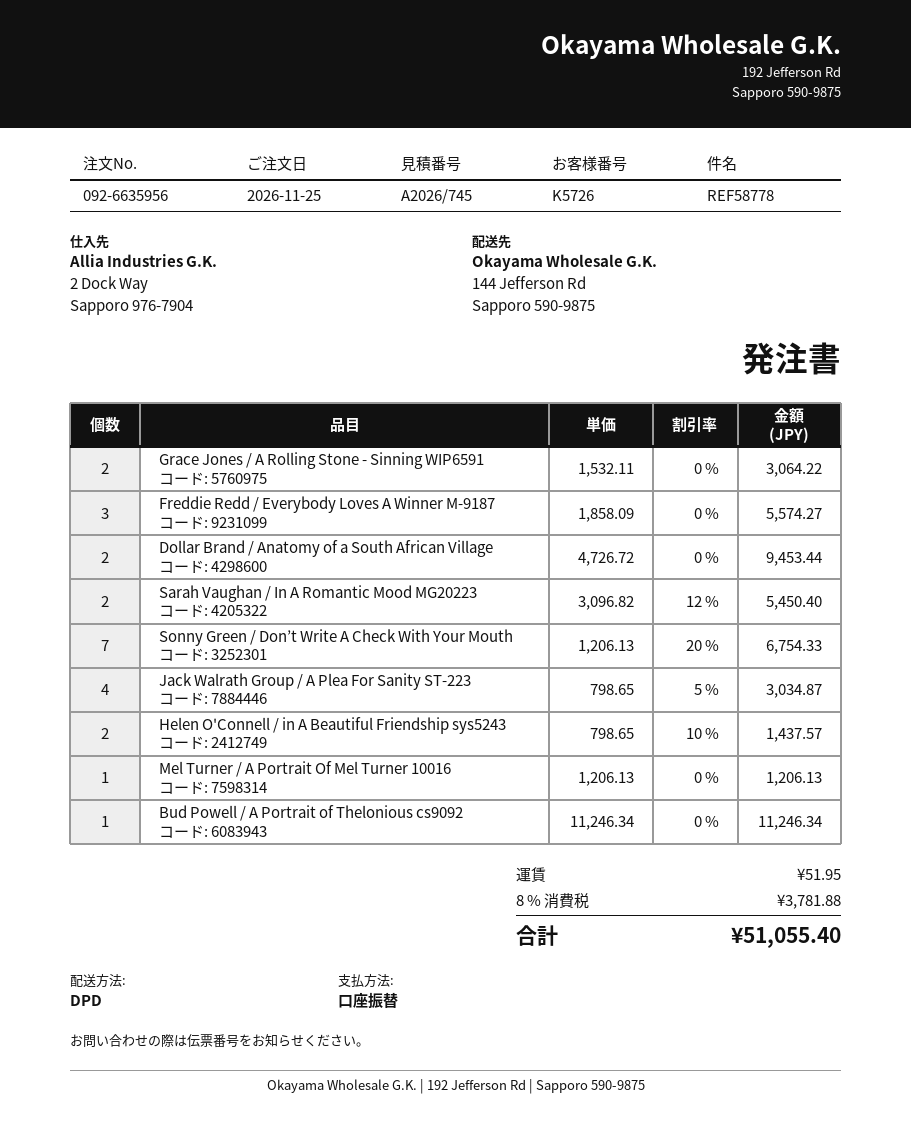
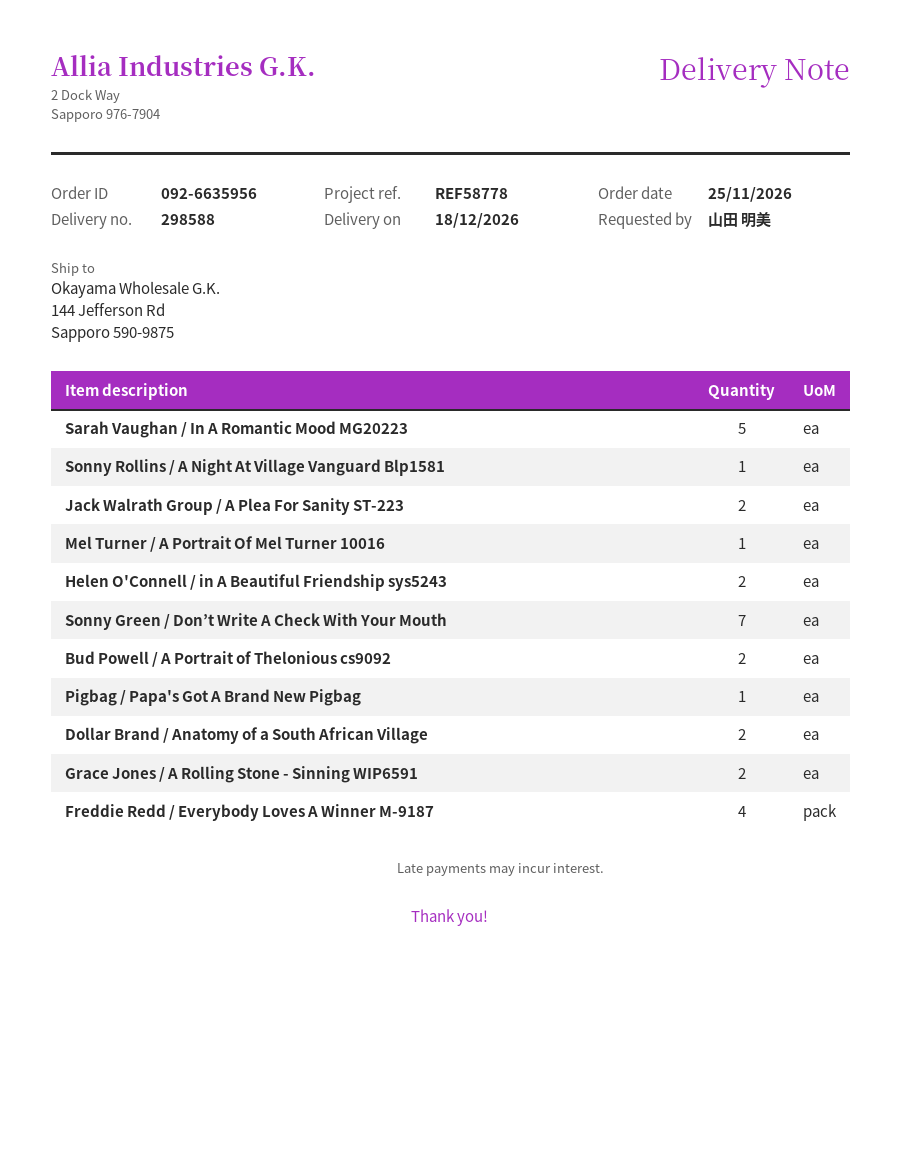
Freddie Redd / Everybody Loves A Winner M-9187: 3 -> 4
Sarah Vaughan / In A Romantic Mood MG20223: 2 -> 5
Jack Walrath Group / A Plea For Sanity ST-223: 4 -> 2
Bud Powell / A Portrait of Thelonious cs9092: 1 -> 2
Sonny Rollins / A Night At Village Vanguard Blp1581: none -> 1
Pigbag / Papa's Got A Brand New Pigbag: none -> 1

